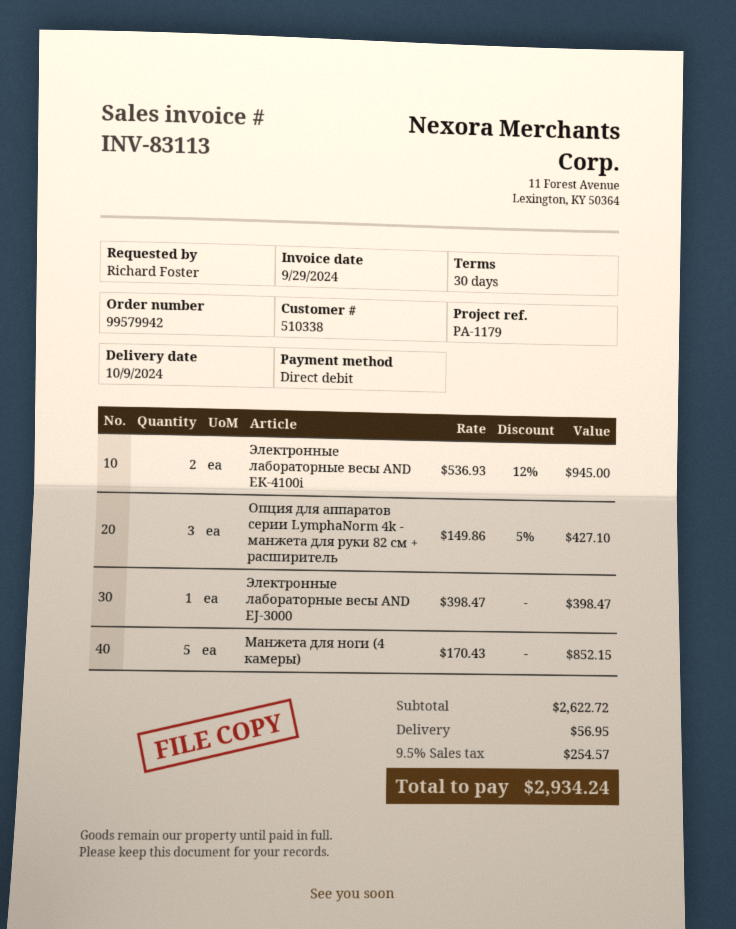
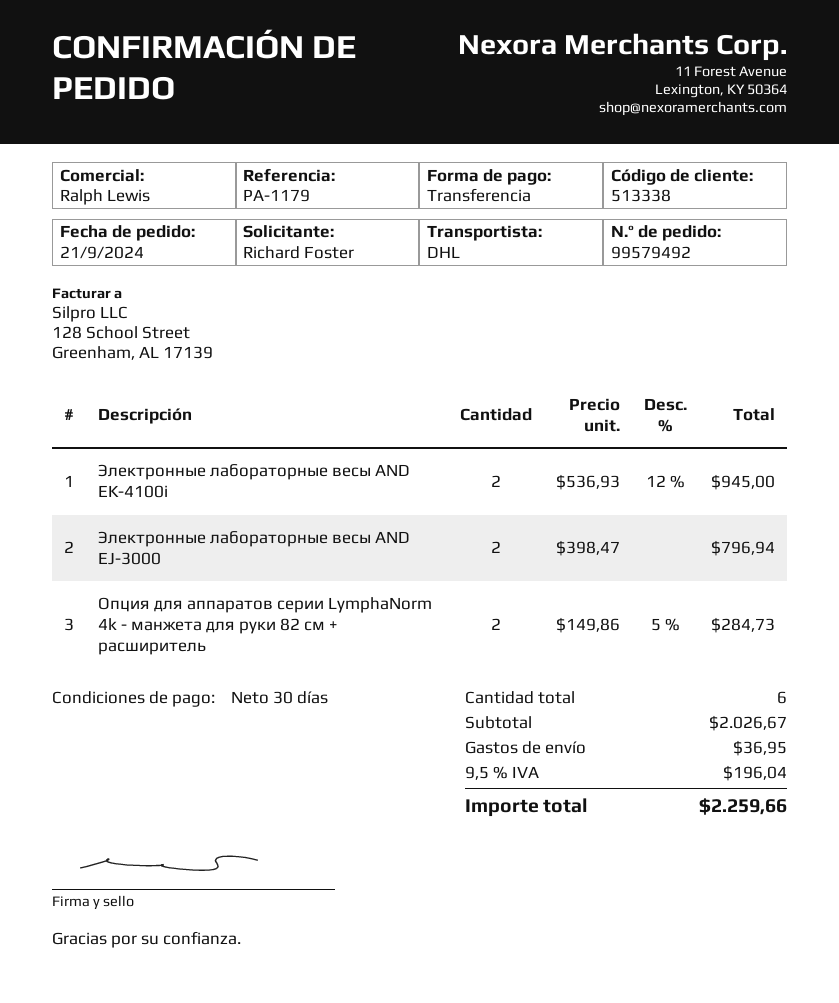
order number: 99579942 -> 99579492
customer number: 510338 -> 513338
payment method: direct debit -> bank transfer
Опция для аппаратов серии LymphaNorm 4k - манжета для руки 82 см + расширитель: 3 x 149.86 - 5% = 427.10 -> 2 x 149.86 - 5% = 284.73
Электронные лабораторные весы AND EJ-3000: 1 x 398.47 = 398.47 -> 2 x 398.47 = 796.94
Манжета для ноги (4 камеры): 5 x 170.43 = 852.15 -> none
subtotal: 2622.72 -> 2026.67
shipping: 56.95 -> 36.95
tax: 9.5% = 254.57 -> 9.5% = 196.04
total: 2934.24 -> 2259.66

